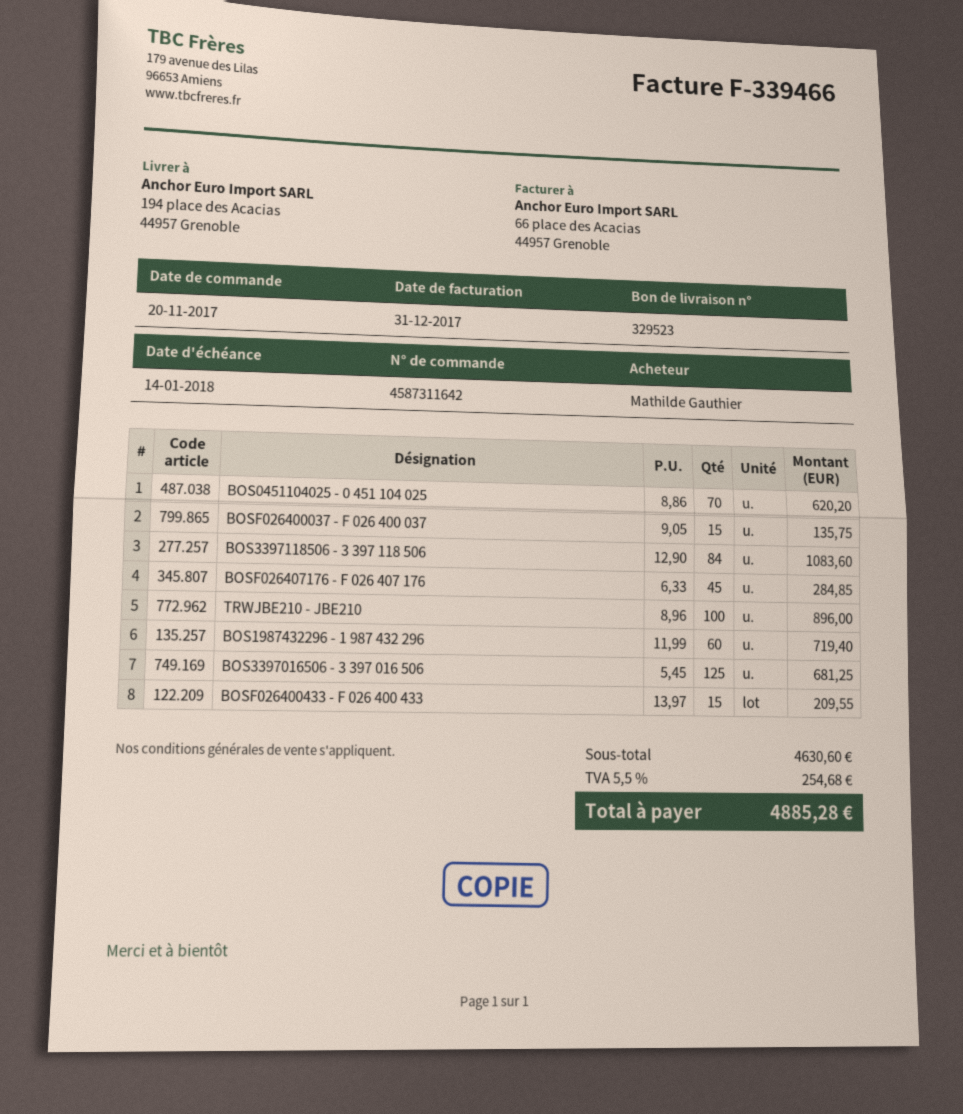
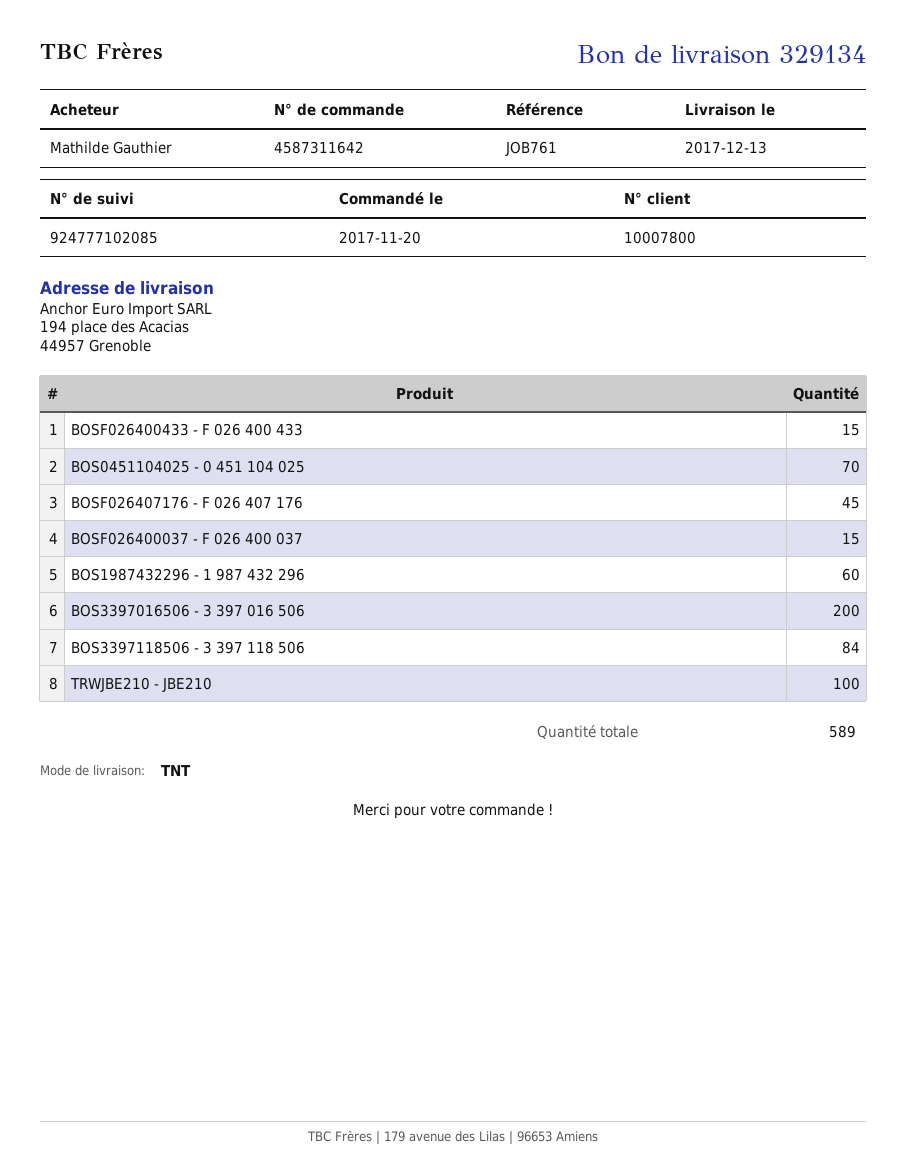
delivery note number: 329523 -> 329134
BOS3397016506 - 3 397 016 506: 125 -> 200

